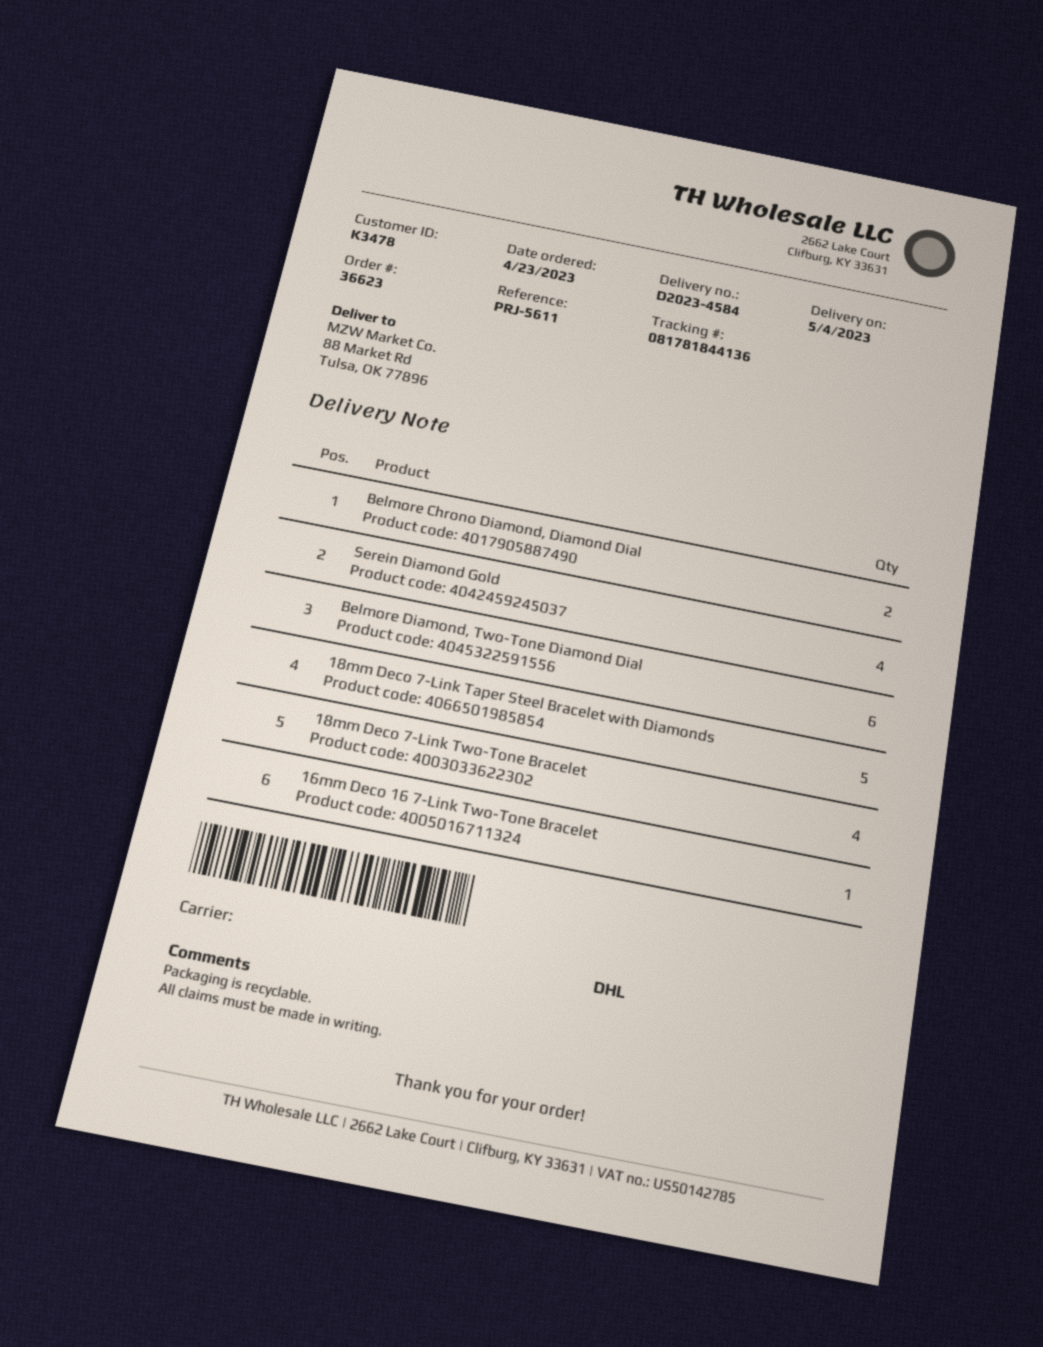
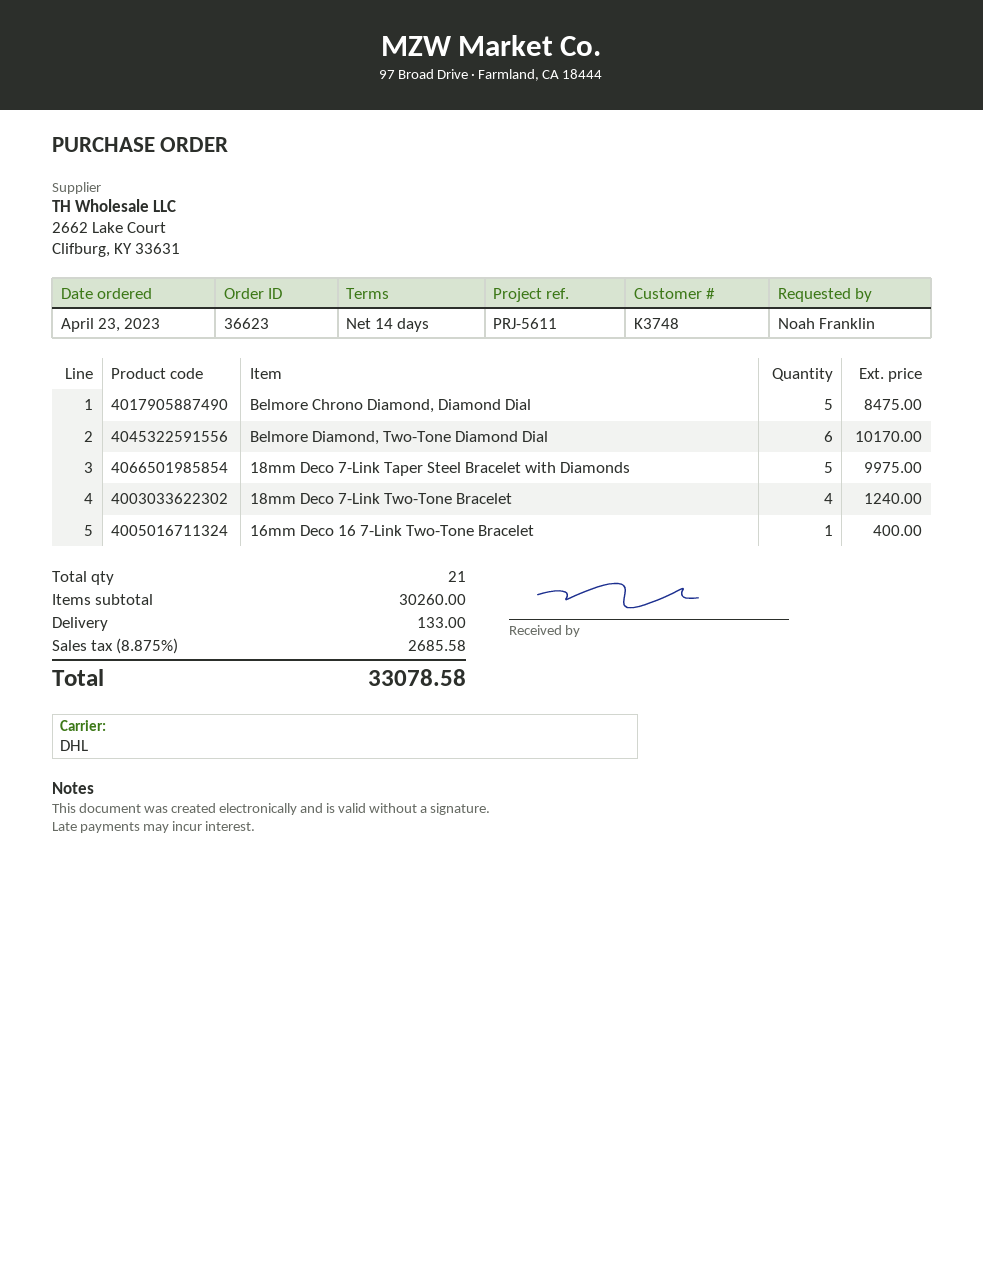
customer number: K3478 -> K3748
Belmore Chrono Diamond, Diamond Dial: 2 -> 5
Serein Diamond Gold: 4 -> none

